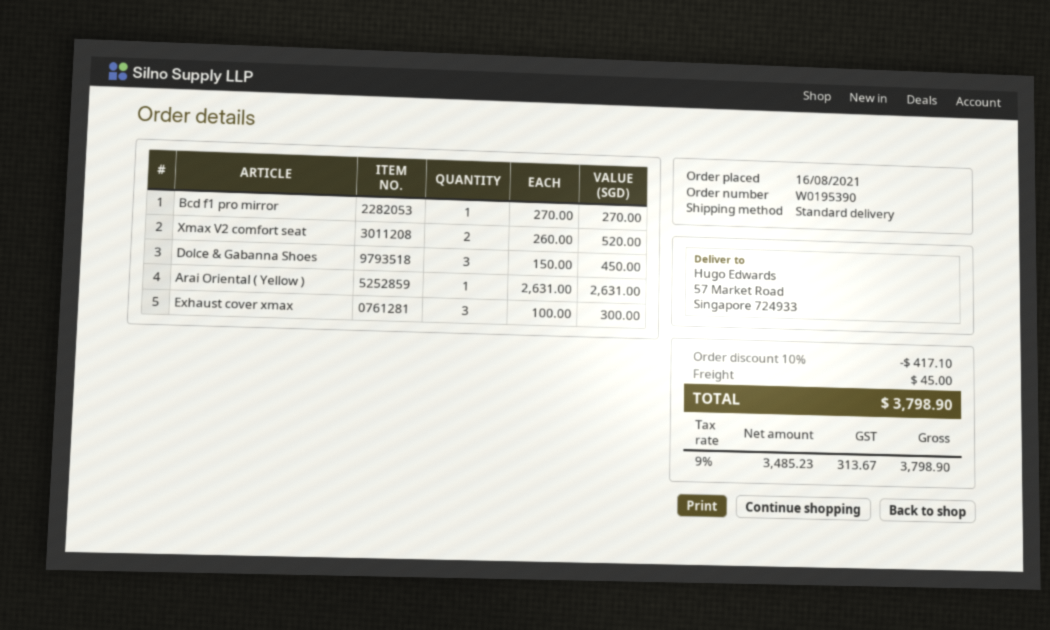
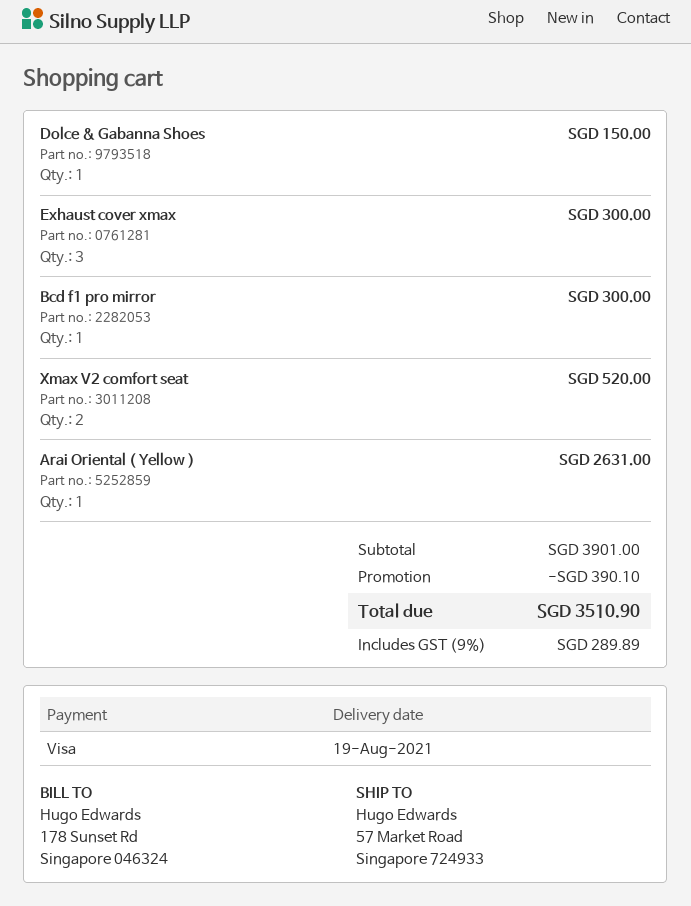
Bcd f1 pro mirror: 1 for 270.00 -> 1 for 300.00
Dolce & Gabanna Shoes: 3 for 450.00 -> 1 for 150.00
discount: 417.10 -> 390.10
shipping: 45.00 -> none
tax: 9% = 313.67 -> 9% = 289.89
total: 3798.90 -> 3510.90

